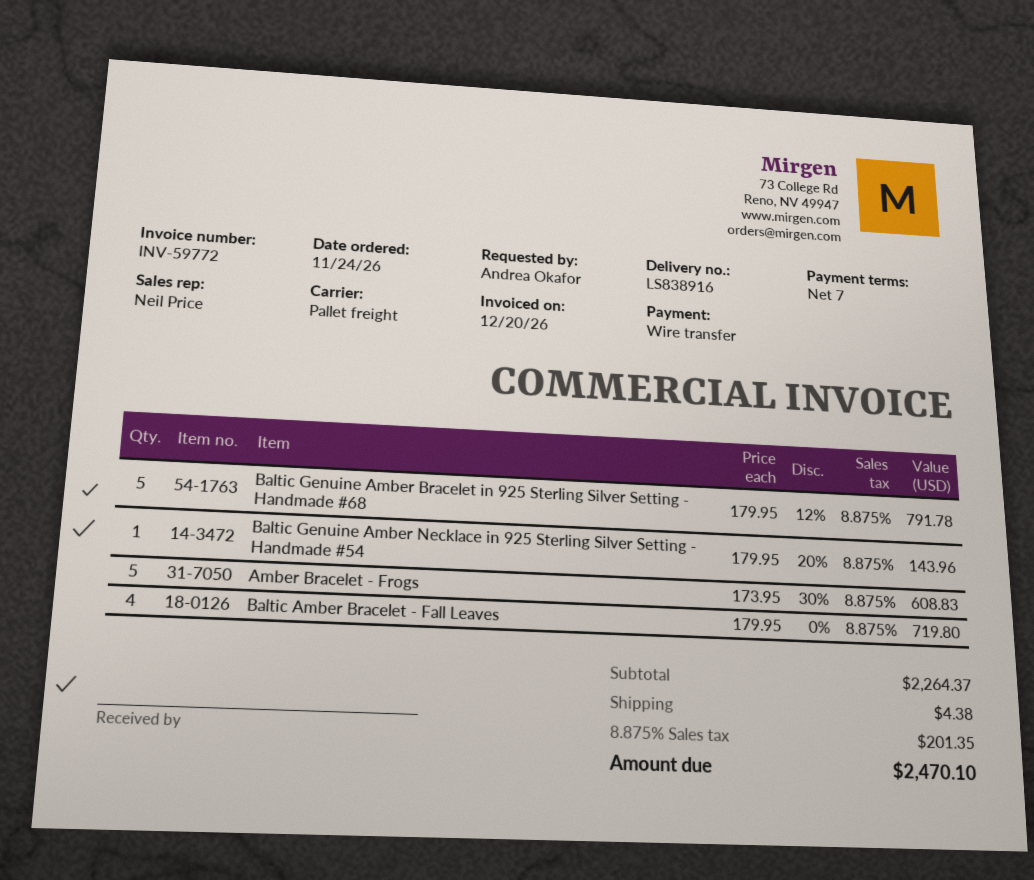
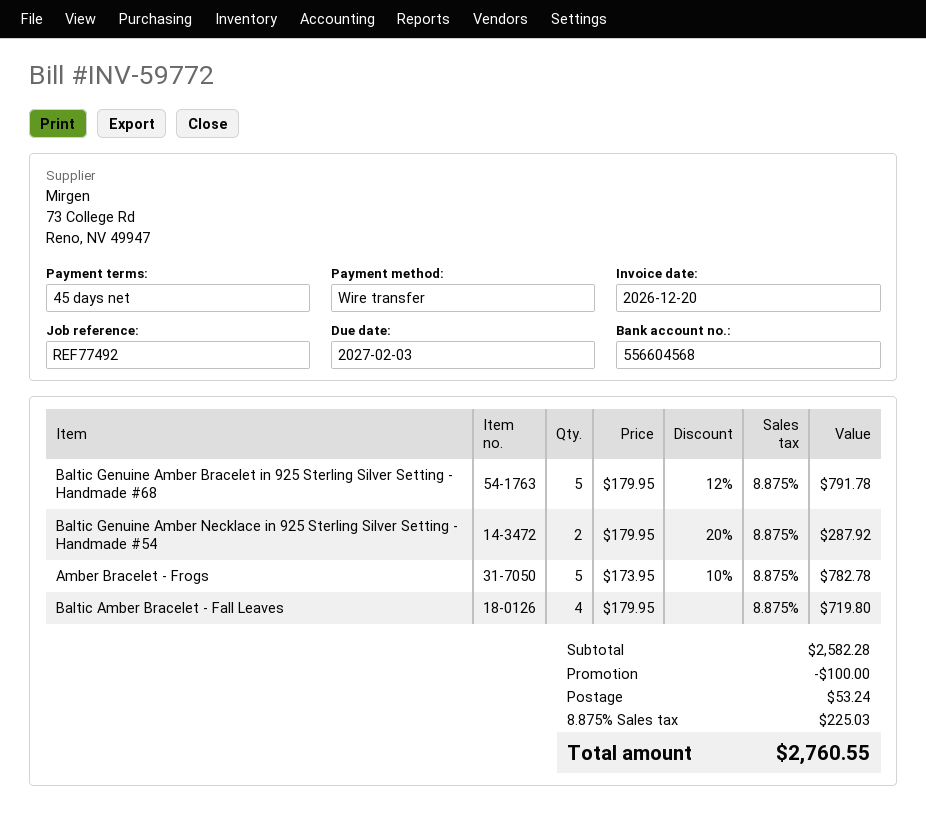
payment terms: 7 days -> 45 days
Baltic Genuine Amber Necklace in 925 Sterling Silver Setting - Handmade #54: 1 x 179.95 - 20% = 143.96 -> 2 x 179.95 - 20% = 287.92
Amber Bracelet - Frogs: 5 x 173.95 - 30% = 608.83 -> 5 x 173.95 - 10% = 782.78
subtotal: 2264.37 -> 2582.28
discount: none -> 100.00
shipping: 4.38 -> 53.24
tax: 8.875% = 201.35 -> 8.875% = 225.03
total: 2470.10 -> 2760.55

